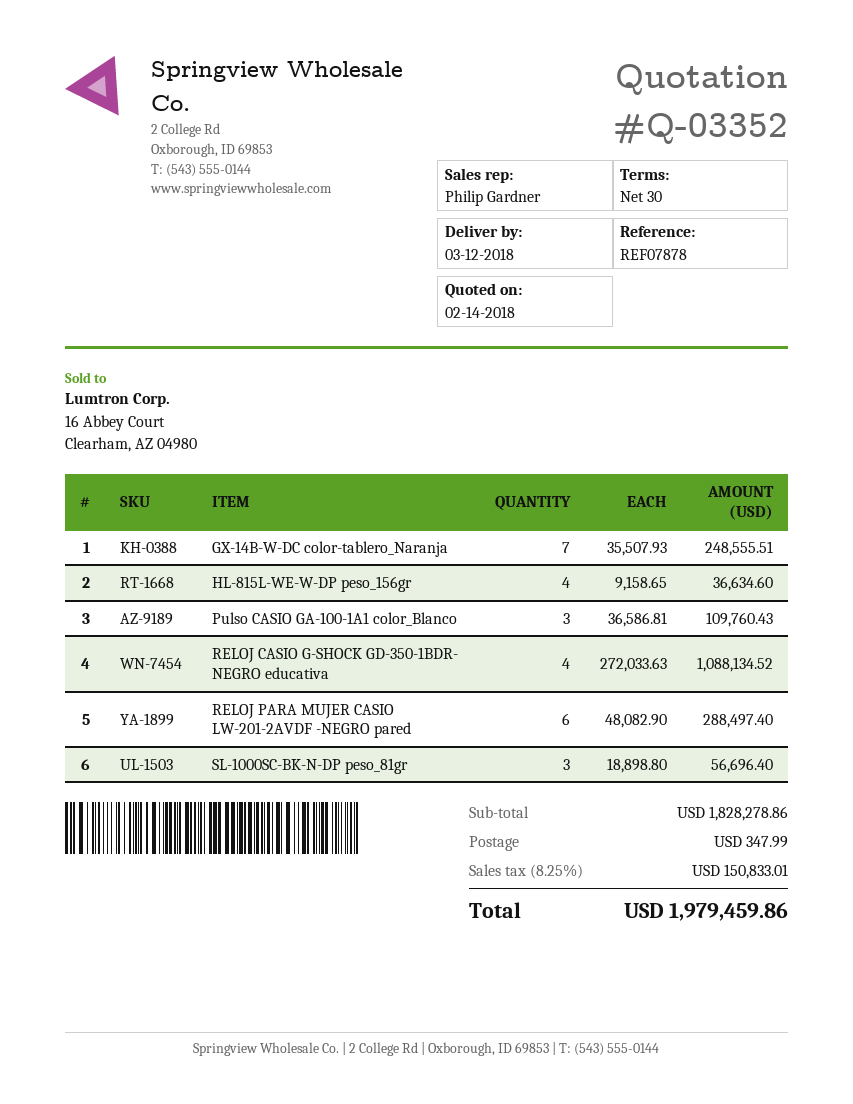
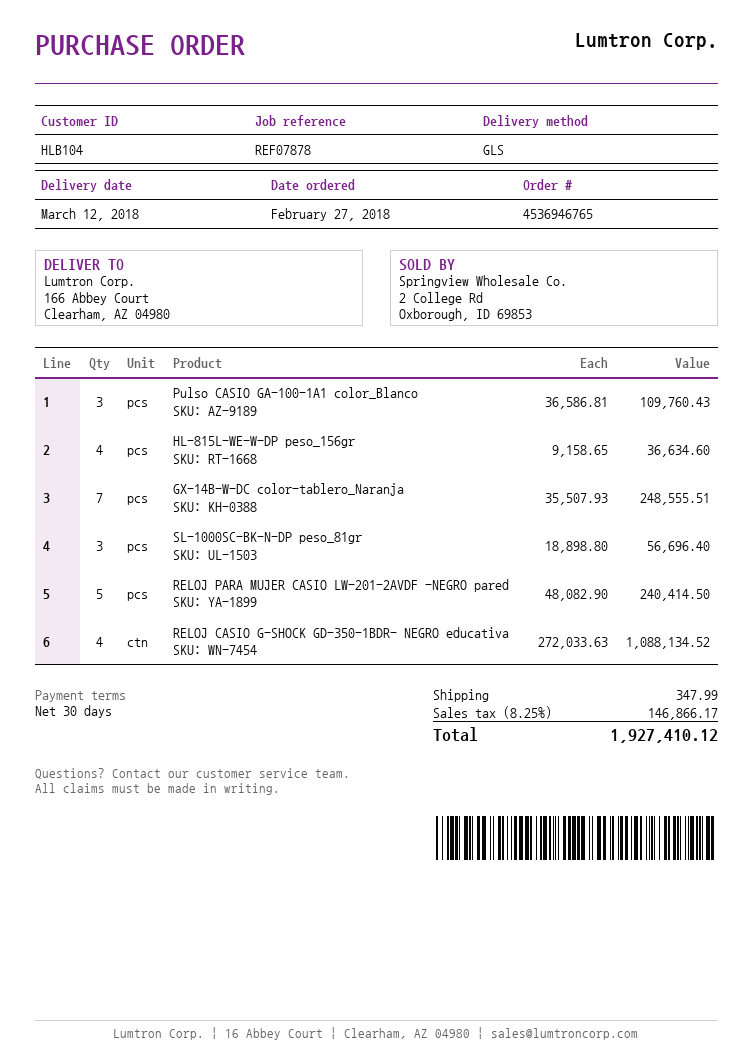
RELOJ PARA MUJER CASIO LW-201-2AVDF -NEGRO pared: 6 x 48082.90 = 288497.40 -> 5 x 48082.90 = 240414.50
tax: 8.25% = 150833.01 -> 8.25% = 146866.17
total: 1979459.86 -> 1927410.12

